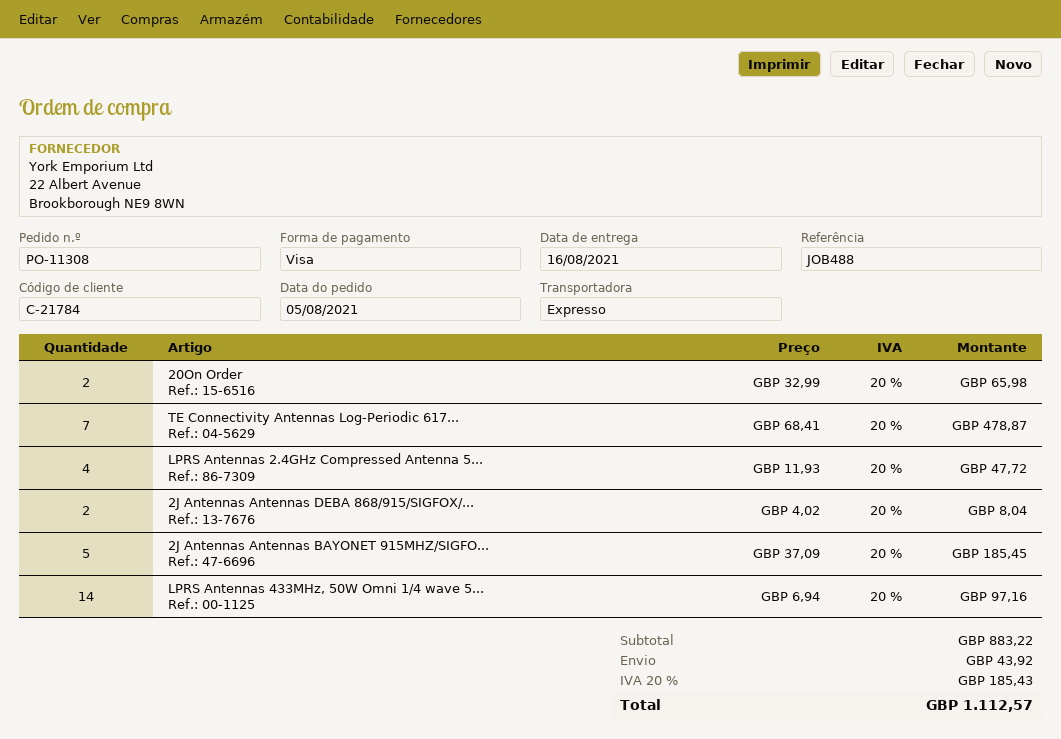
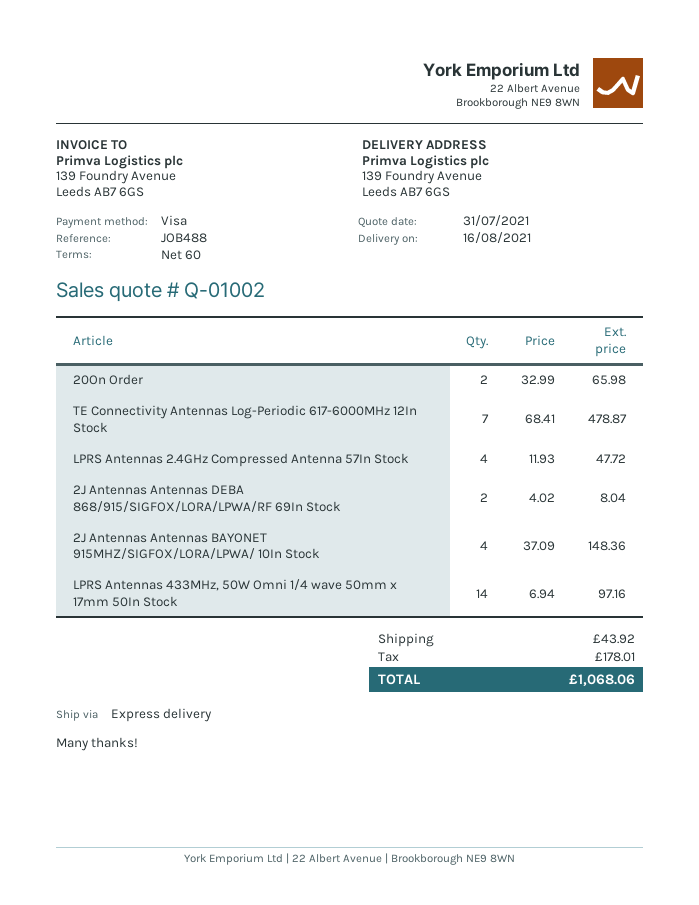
2J Antennas Antennas BAYONET 915MHZ/SIGFO...: 5 x 37.09 = 185.45 -> 4 x 37.09 = 148.36
tax: 185.43 -> 178.01
total: 1112.57 -> 1068.06

